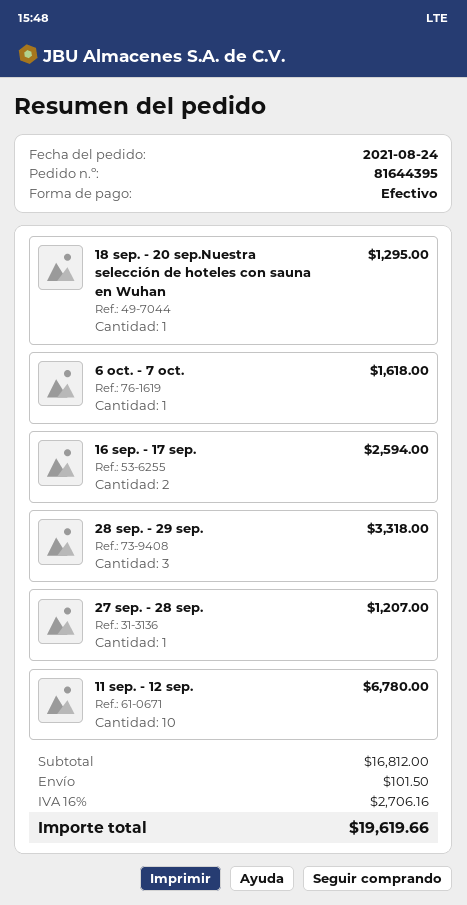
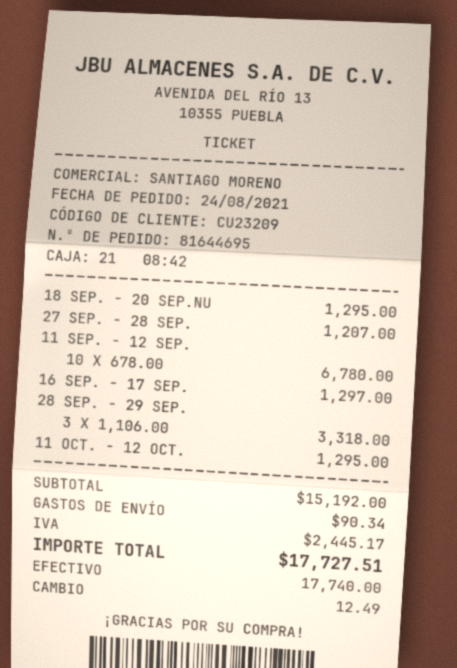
order number: 81644395 -> 81644695
6 oct. - 7 oct.: 1 for 1618.00 -> none
16 sep. - 17 sep.: 2 for 2594.00 -> 1 for 1297.00
11 OCT. - 12 OCT.: none -> 1 for 1295.00
subtotal: 16812.00 -> 15192.00
shipping: 101.50 -> 90.34
tax: 2706.16 -> 2445.17
total: 19619.66 -> 17727.51

